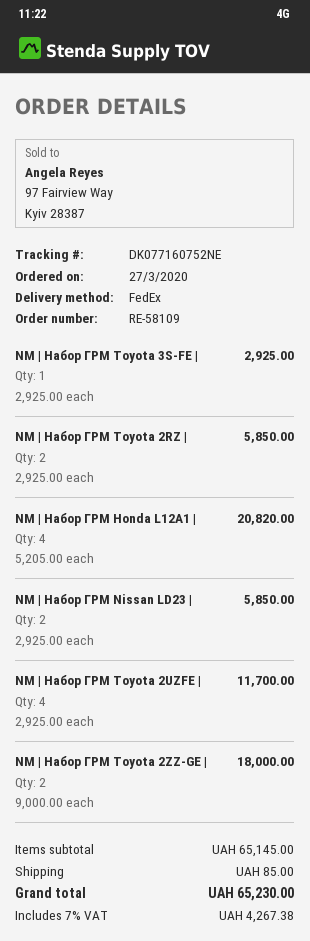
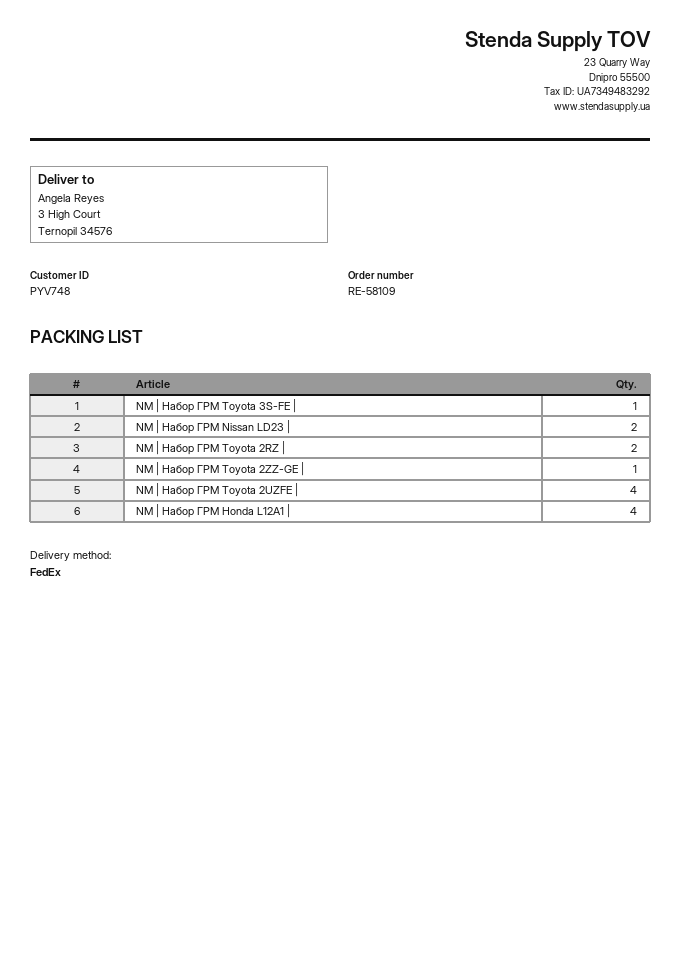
NM | Набор ГРМ Toyota 2ZZ-GE |: 2 -> 1

